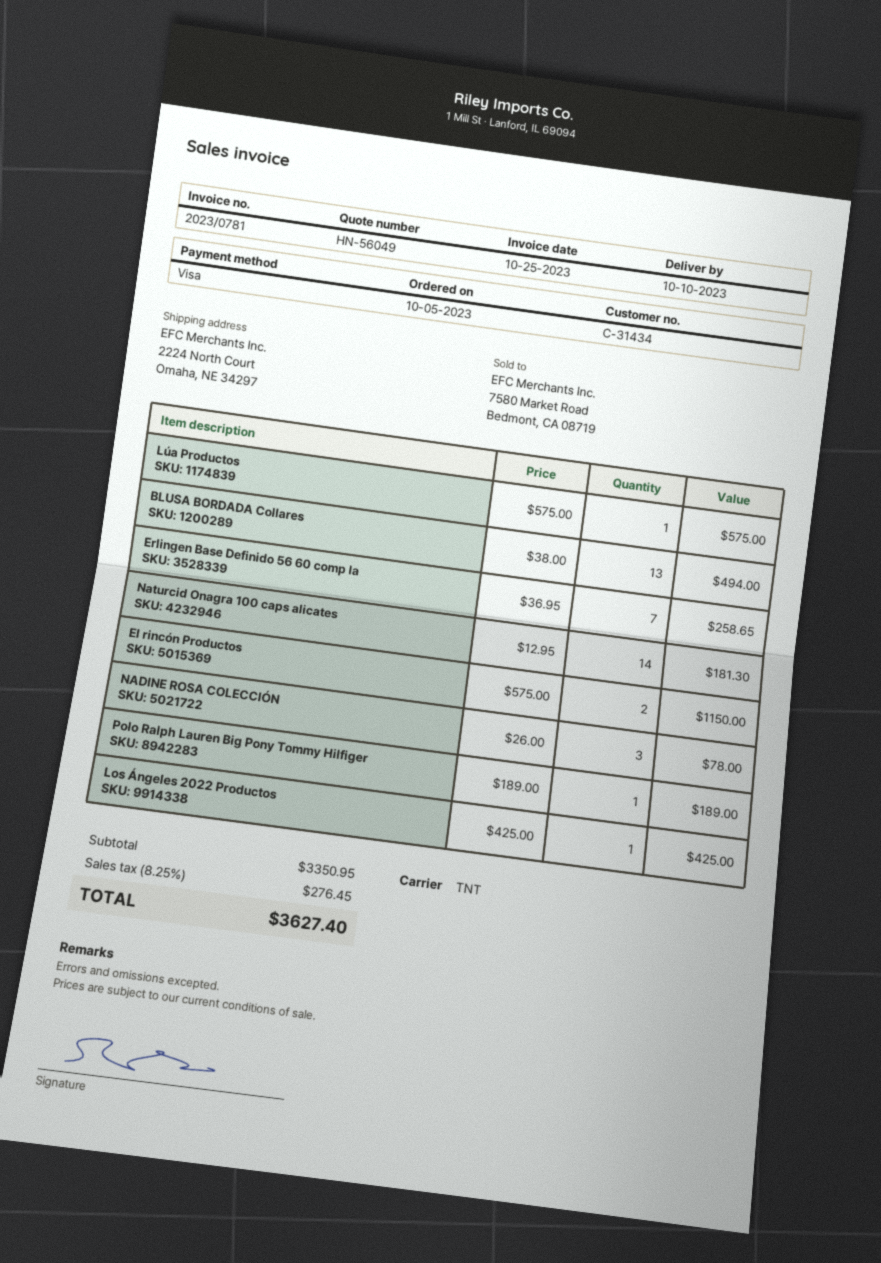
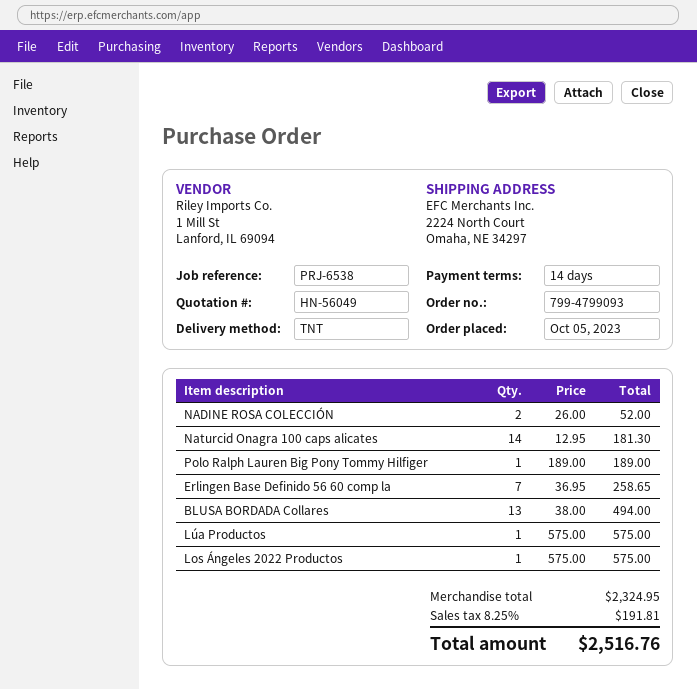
El rincón Productos: 2 x 575.00 = 1150.00 -> none
NADINE ROSA COLECCIÓN: 3 x 26.00 = 78.00 -> 2 x 26.00 = 52.00
Los Ángeles 2022 Productos: 1 x 425.00 = 425.00 -> 1 x 575.00 = 575.00
subtotal: 3350.95 -> 2324.95
tax: 8.25% = 276.45 -> 8.25% = 191.81
total: 3627.40 -> 2516.76

